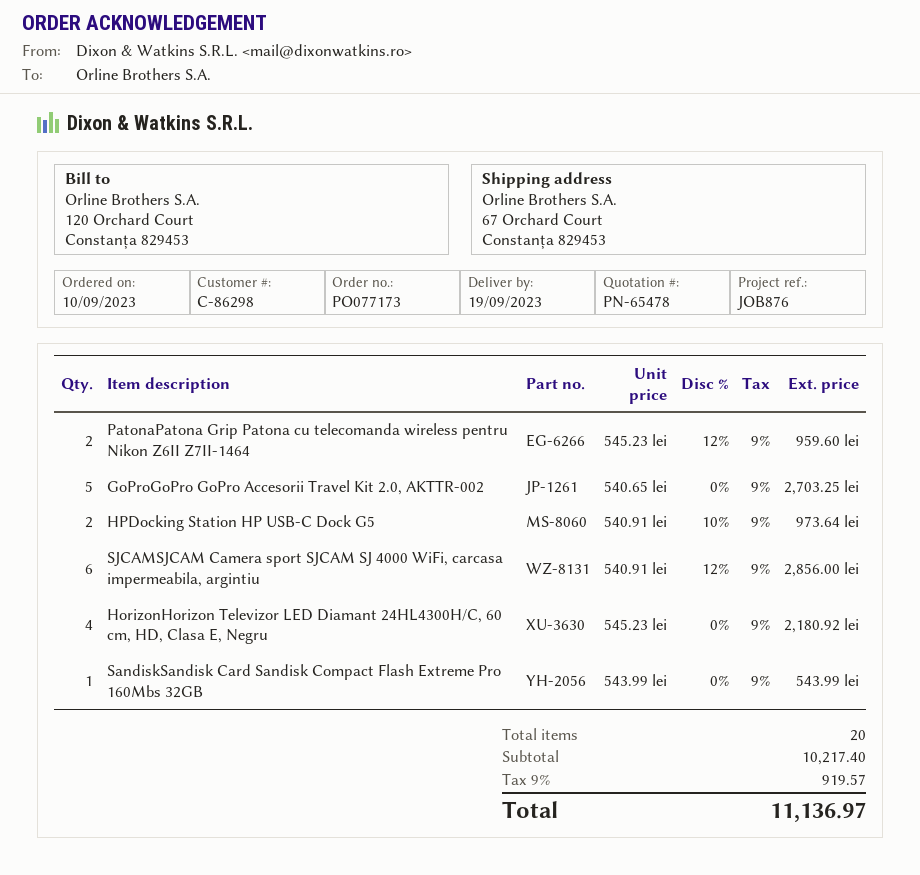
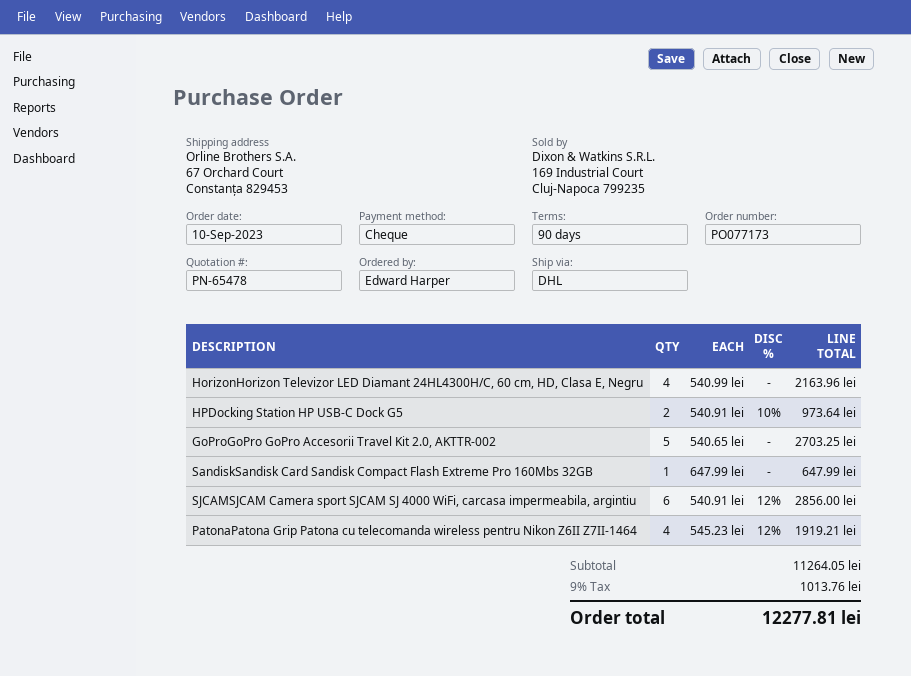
PatonaPatona Grip Patona cu telecomanda wireless pentru Nikon Z6II Z7II-1464: 2 x 545.23 - 12% = 959.60 -> 4 x 545.23 - 12% = 1919.21
HorizonHorizon Televizor LED Diamant 24HL4300H/C, 60 cm, HD, Clasa E, Negru: 4 x 545.23 = 2180.92 -> 4 x 540.99 = 2163.96
SandiskSandisk Card Sandisk Compact Flash Extreme Pro 160Mbs 32GB: 1 x 543.99 = 543.99 -> 1 x 647.99 = 647.99
subtotal: 10217.40 -> 11264.05
tax: 9% = 919.57 -> 9% = 1013.76
total: 11136.97 -> 12277.81

